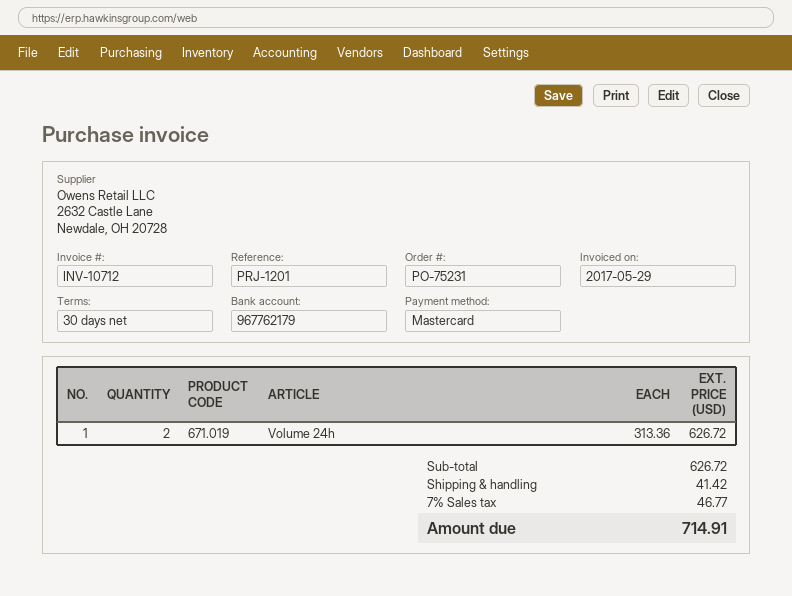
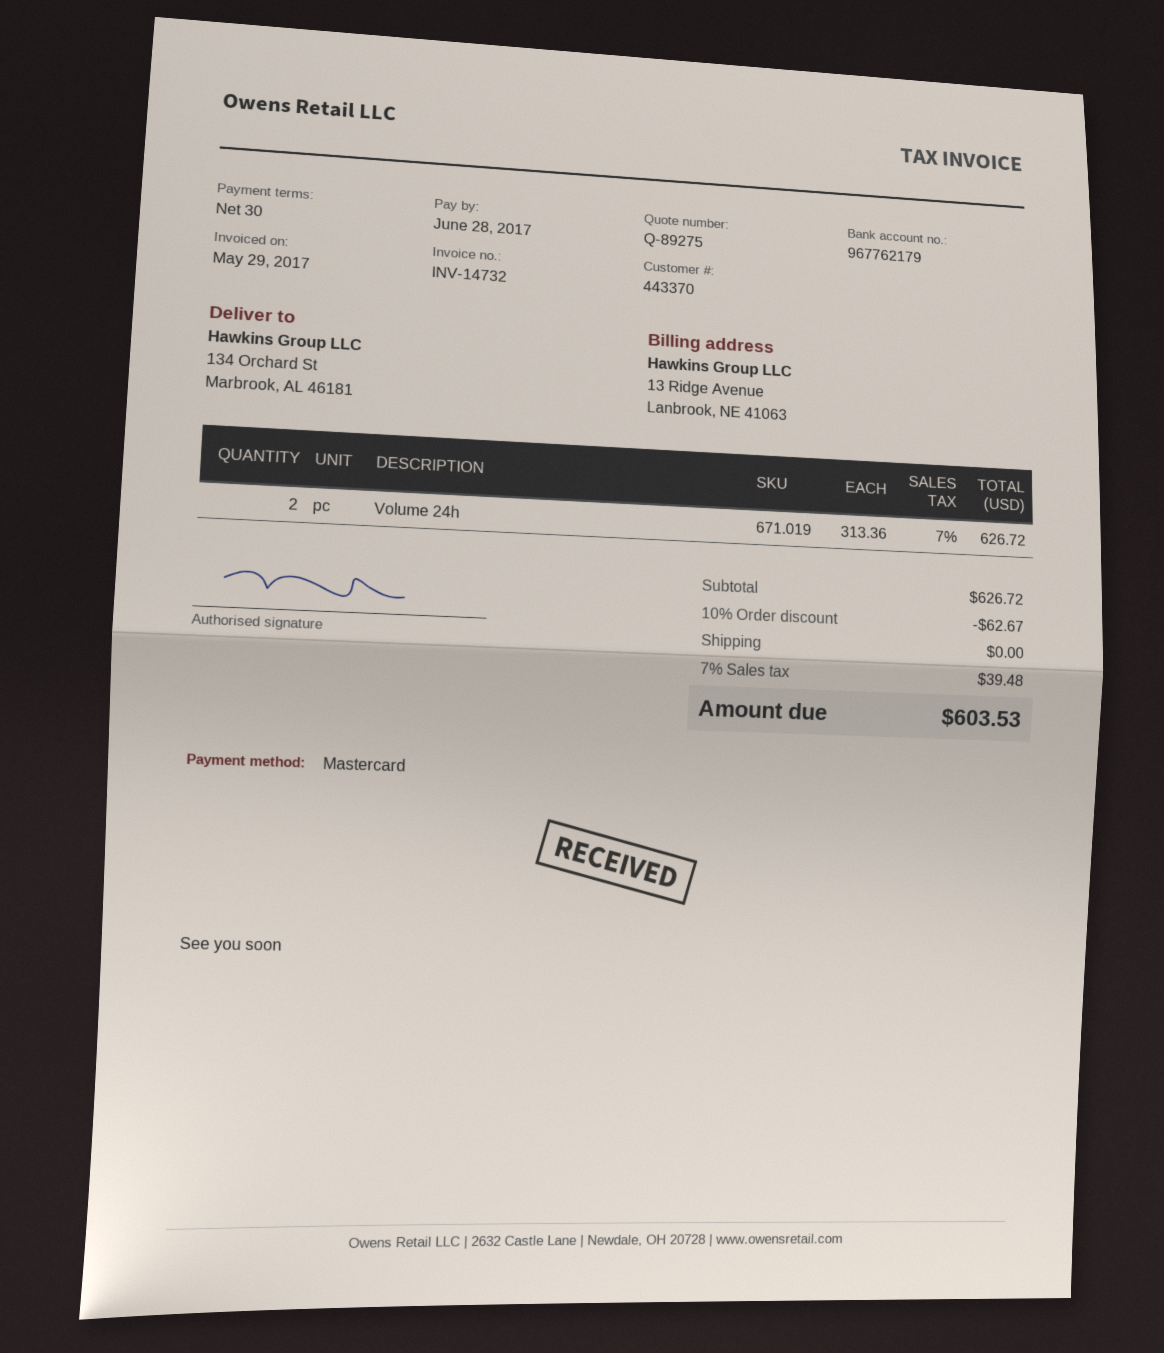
invoice number: INV-10712 -> INV-14732
discount: none -> 10% = 62.67
shipping: 41.42 -> 0.00
tax: 7% = 46.77 -> 7% = 39.48
total: 714.91 -> 603.53

